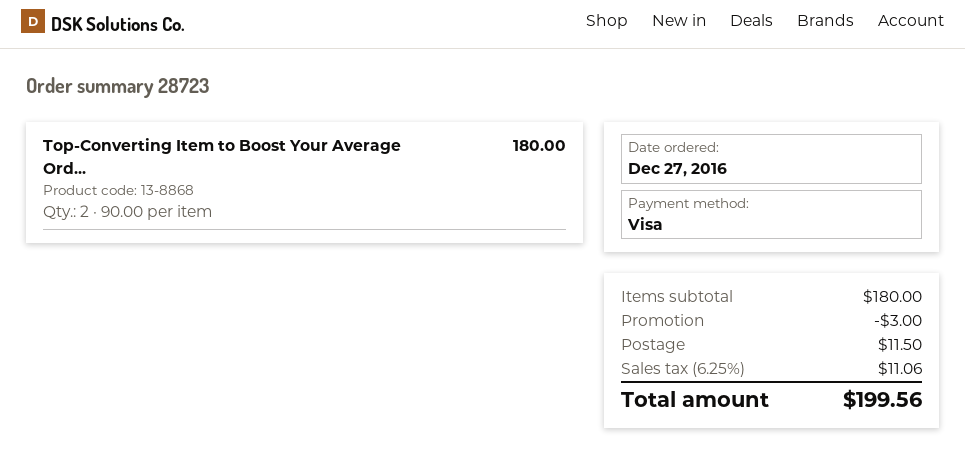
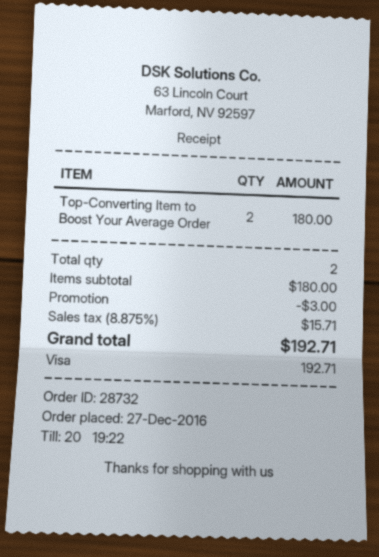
order number: 28723 -> 28732
shipping: 11.50 -> none
tax: 6.25% = 11.06 -> 8.875% = 15.71
total: 199.56 -> 192.71

